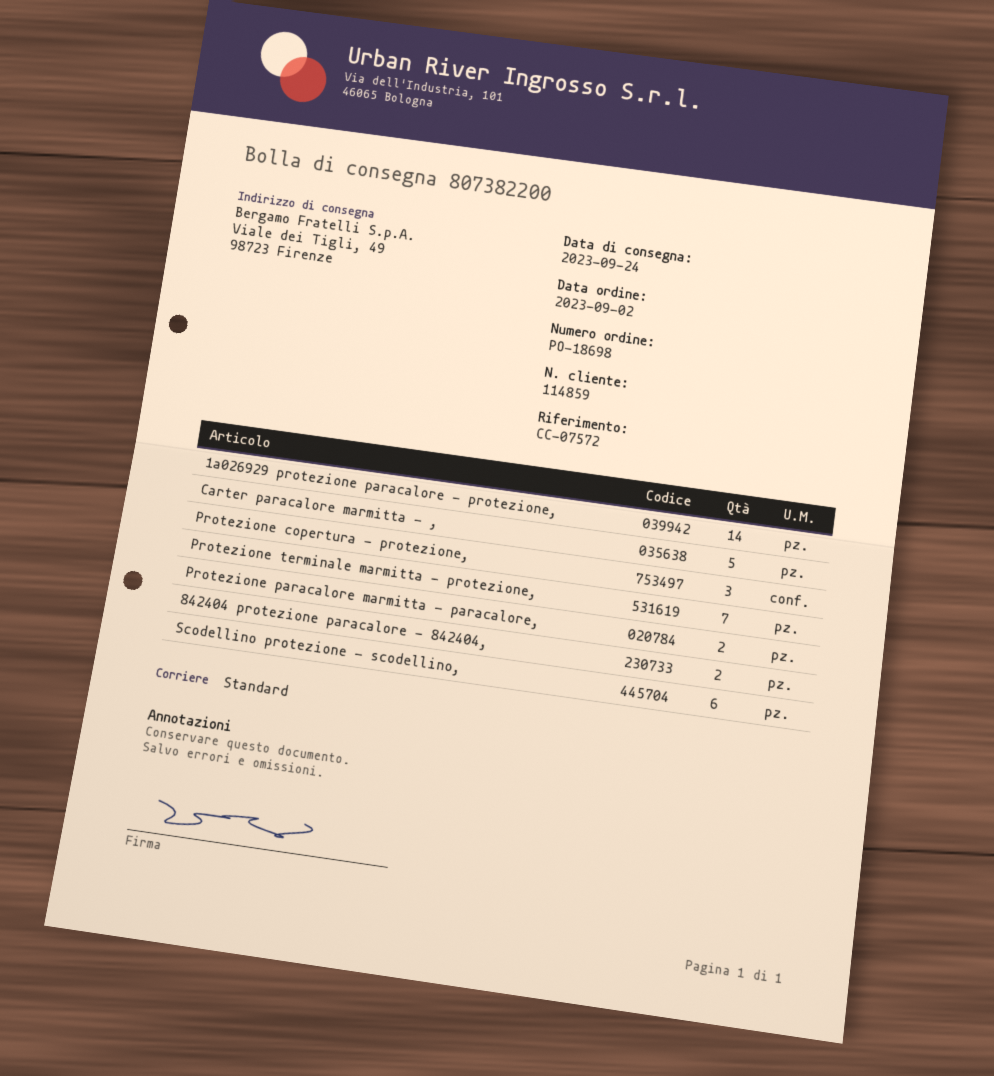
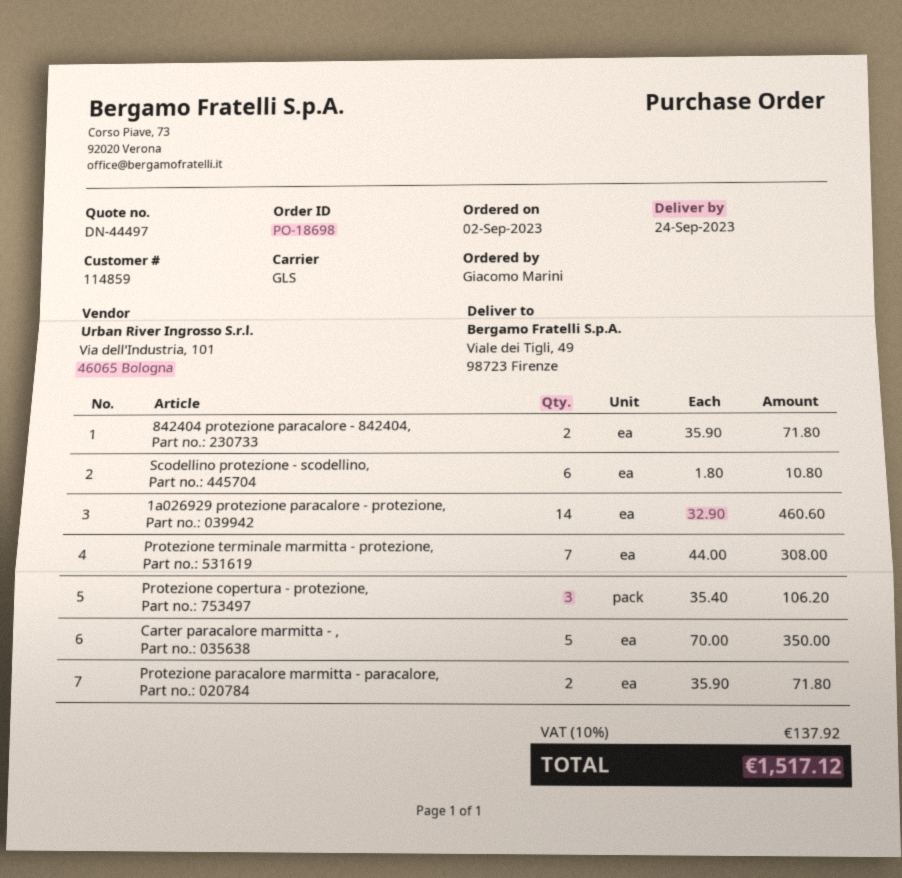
shipping method: standard -> GLS

